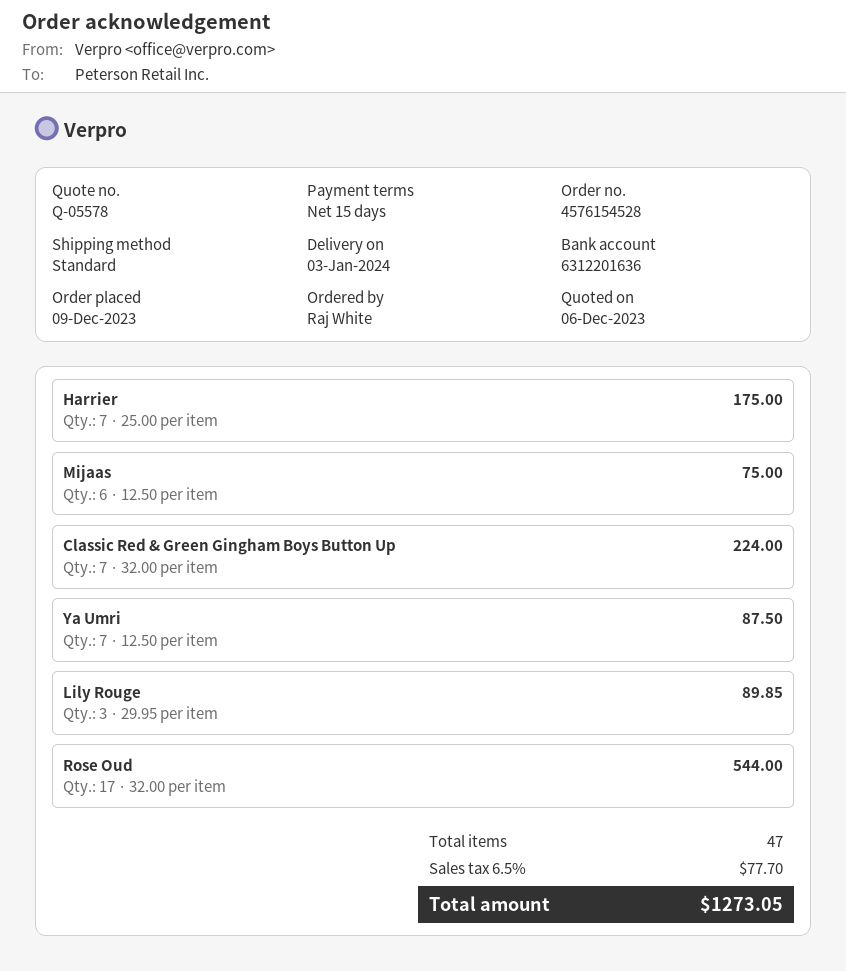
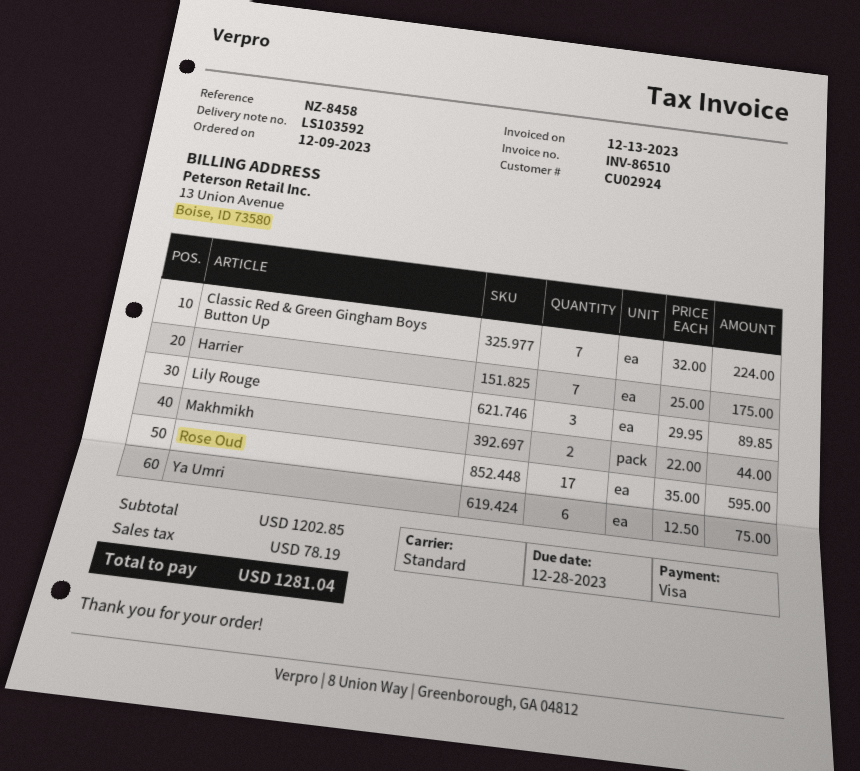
Mijaas: 6 x 12.50 = 75.00 -> none
Ya Umri: 7 x 12.50 = 87.50 -> 6 x 12.50 = 75.00
Rose Oud: 17 x 32.00 = 544.00 -> 17 x 35.00 = 595.00
Makhmikh: none -> 2 x 22.00 = 44.00
tax: 77.70 -> 78.19
total: 1273.05 -> 1281.04

